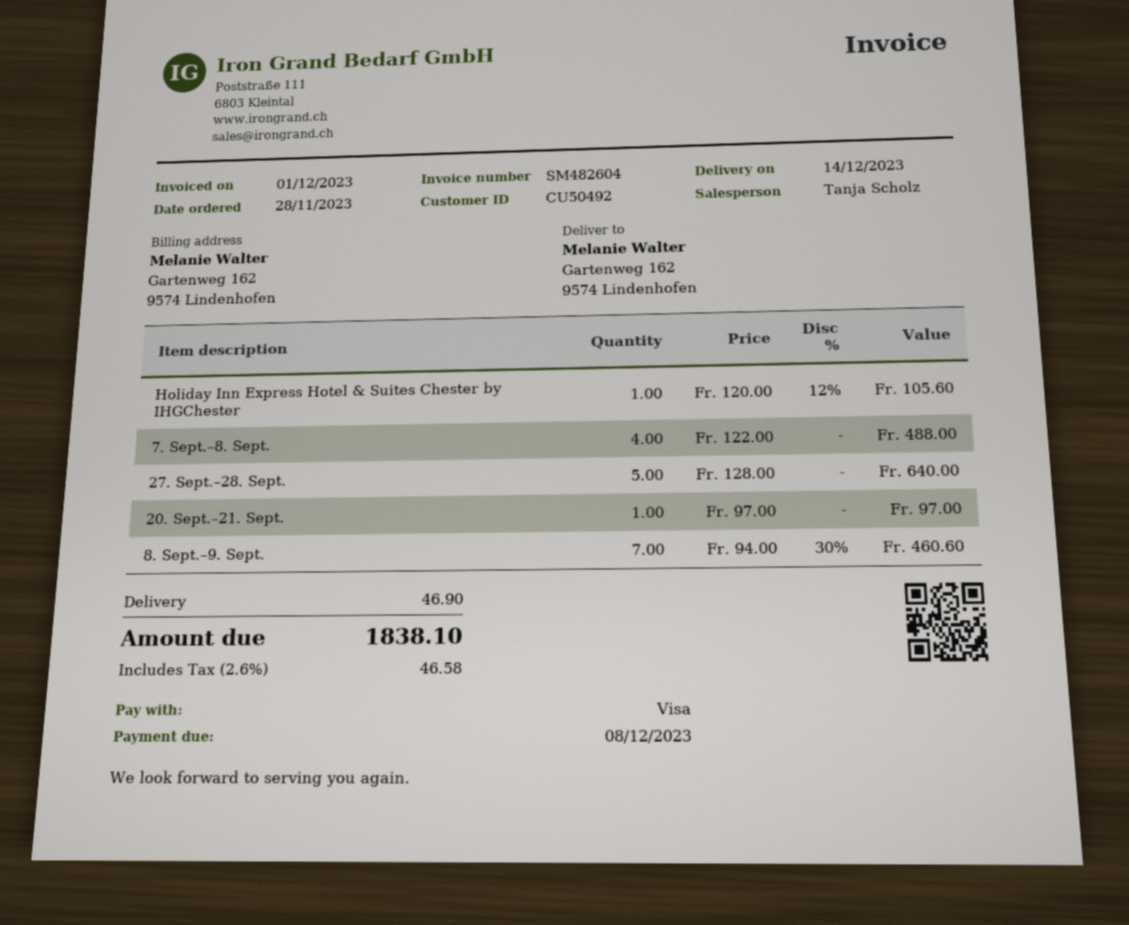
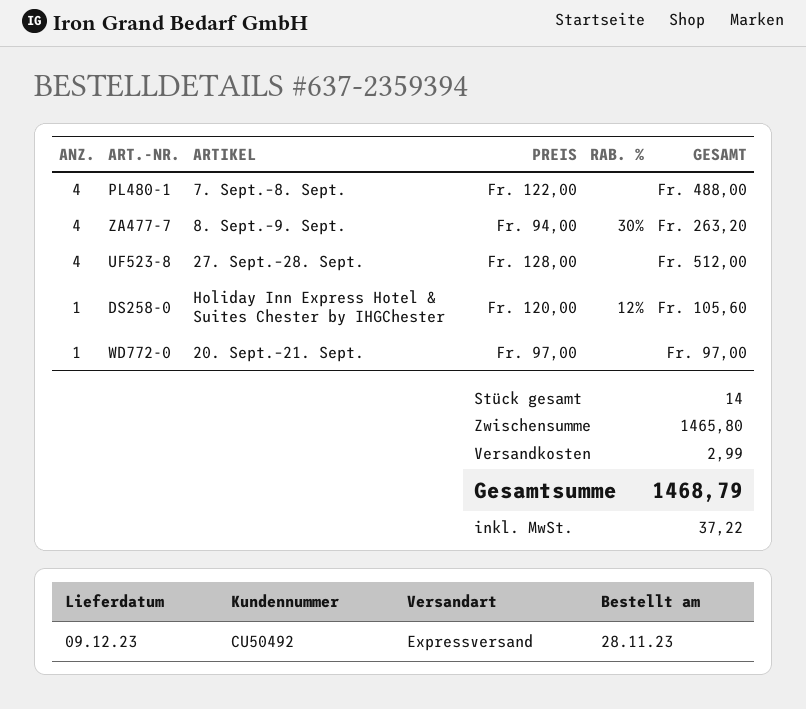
delivery date: 2023-12-14 -> 2023-12-09
27. Sept.–28. Sept.: 5 x 128.00 = 640.00 -> 4 x 128.00 = 512.00
8. Sept.–9. Sept.: 7 x 94.00 - 30% = 460.60 -> 4 x 94.00 - 30% = 263.20
shipping: 46.90 -> 2.99
tax: 46.58 -> 37.22
total: 1838.10 -> 1468.79

